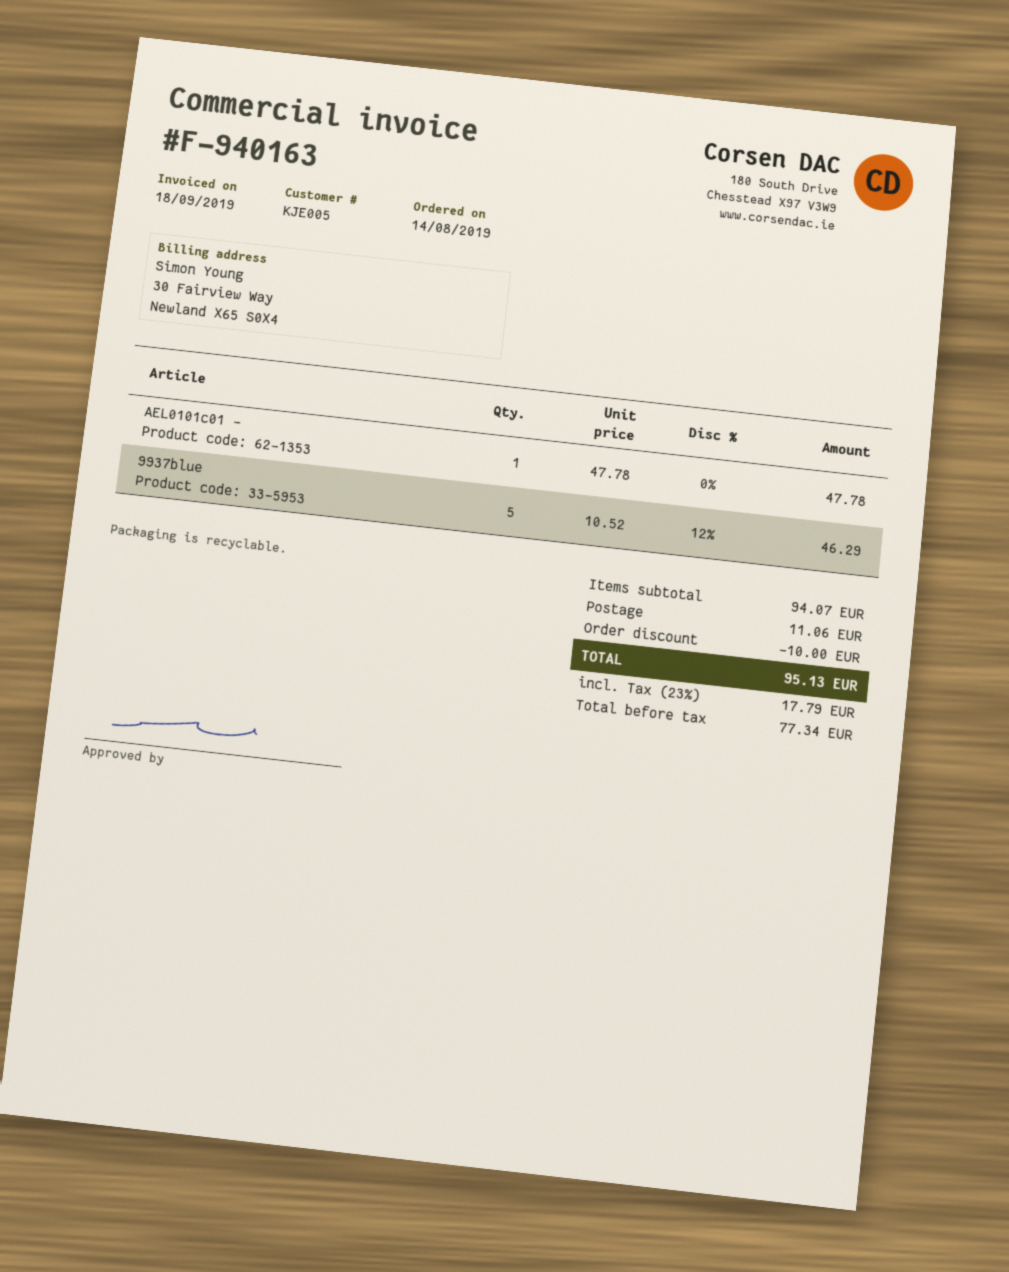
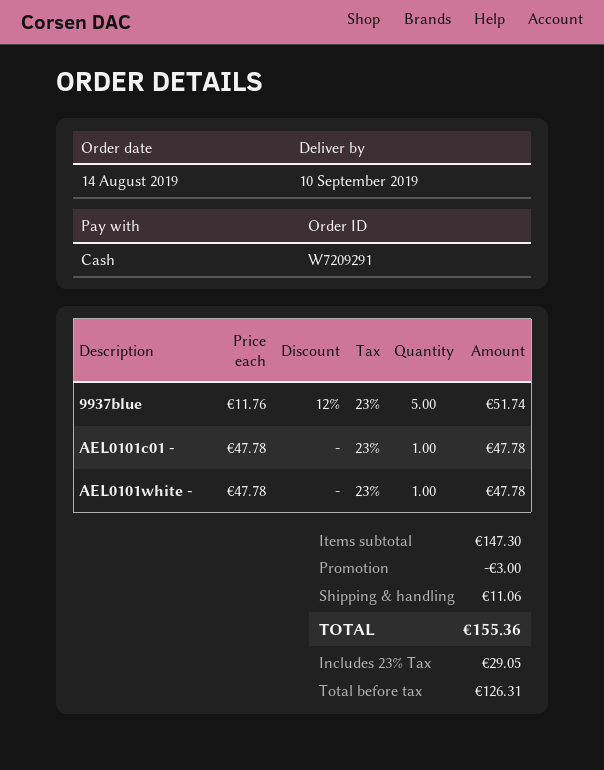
9937blue: 5 x 10.52 - 12% = 46.29 -> 5 x 11.76 - 12% = 51.74
AEL0101white -: none -> 1 x 47.78 = 47.78
subtotal: 94.07 -> 147.30
discount: 10.00 -> 3.00
net: 77.34 -> 126.31
tax: 23% = 17.79 -> 23% = 29.05
total: 95.13 -> 155.36

